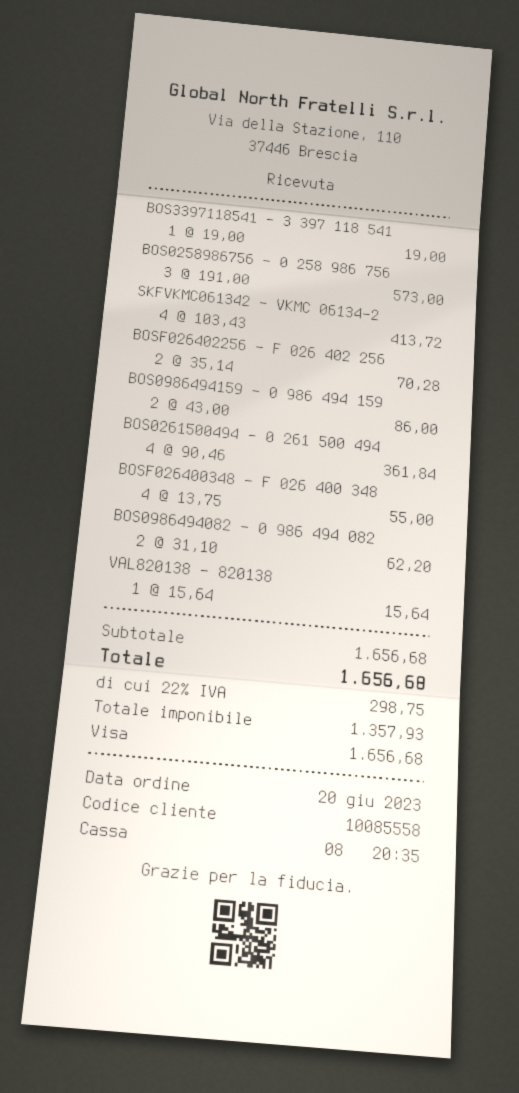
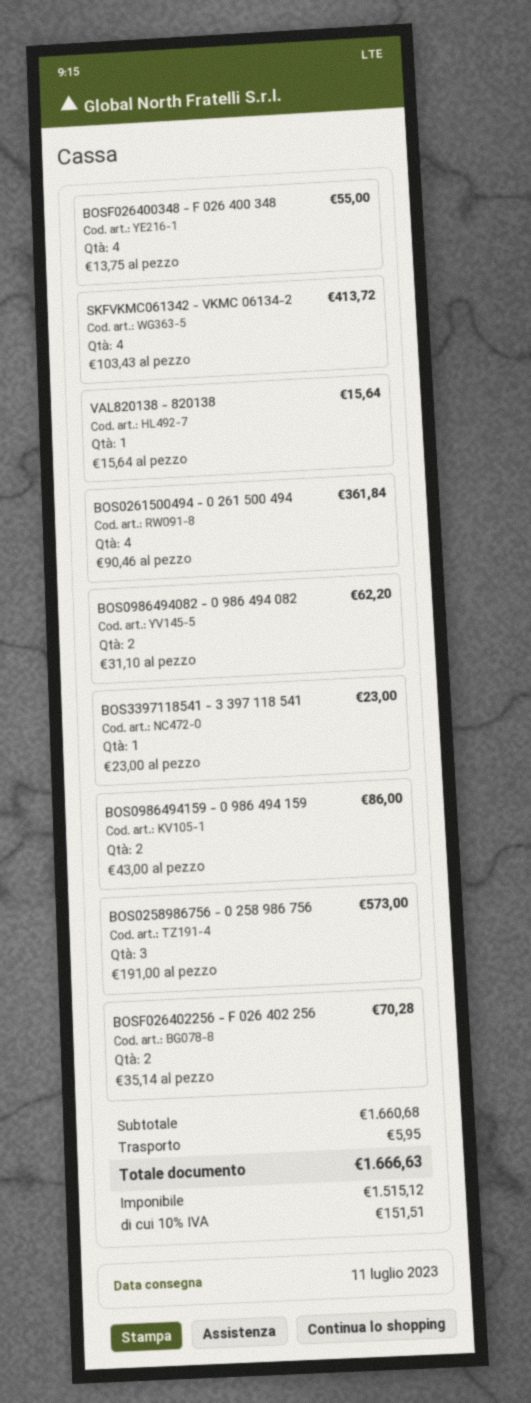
BOS3397118541 - 3 397 118 541: 1 x 19.00 = 19.00 -> 1 x 23.00 = 23.00
subtotal: 1656.68 -> 1660.68
shipping: none -> 5.95
net: 1357.93 -> 1515.12
tax: 22% = 298.75 -> 10% = 151.51
total: 1656.68 -> 1666.63

